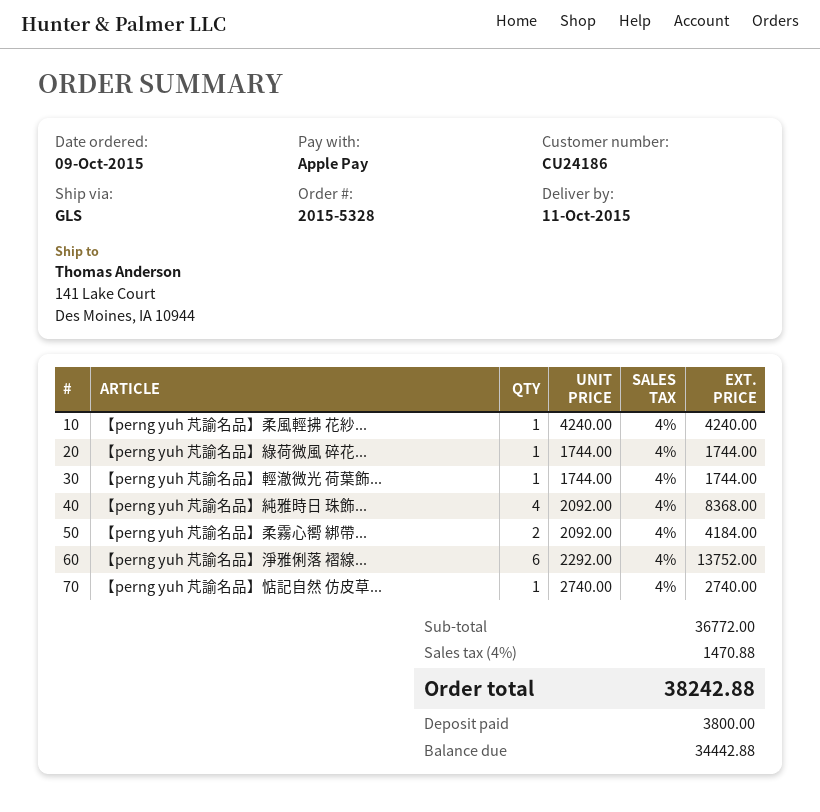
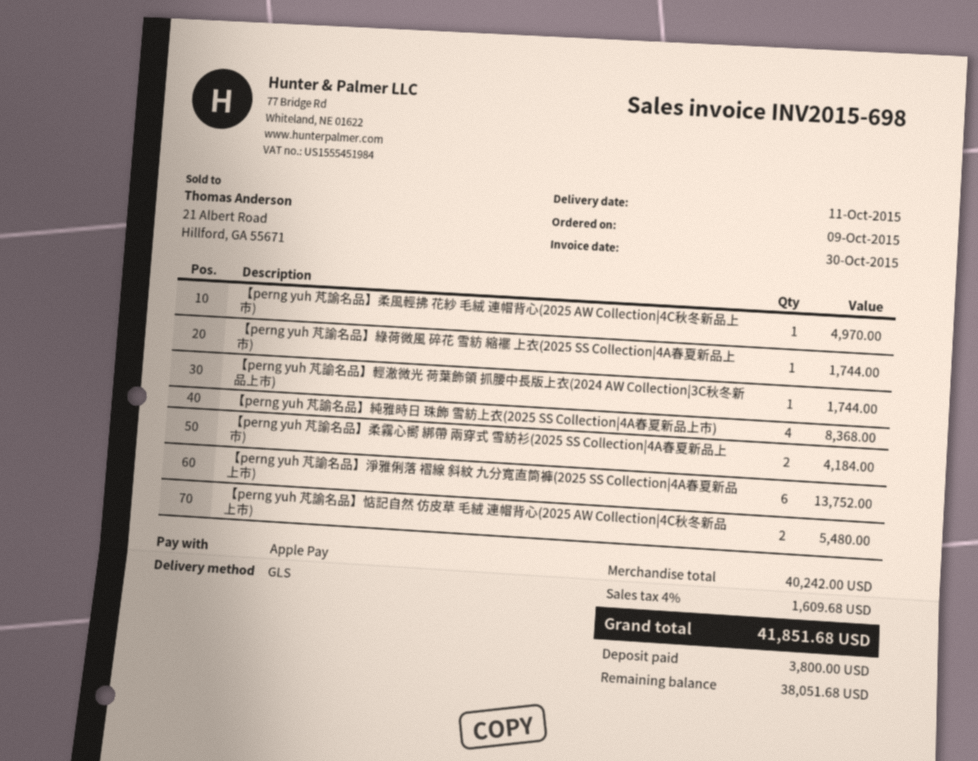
【perng yuh 芃諭名品】柔風輕拂 花紗...: 1 for 4240.00 -> 1 for 4970.00
【perng yuh 芃諭名品】惦記自然 仿皮草...: 1 for 2740.00 -> 2 for 5480.00
subtotal: 36772.00 -> 40242.00
tax: 4% = 1470.88 -> 4% = 1609.68
total: 38242.88 -> 41851.68
balance: 34442.88 -> 38051.68

